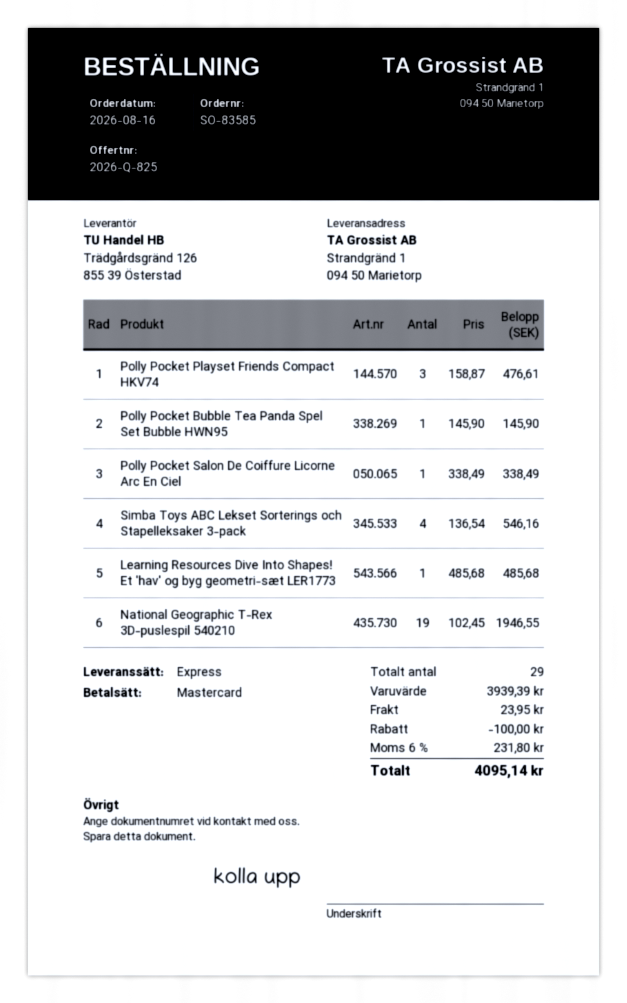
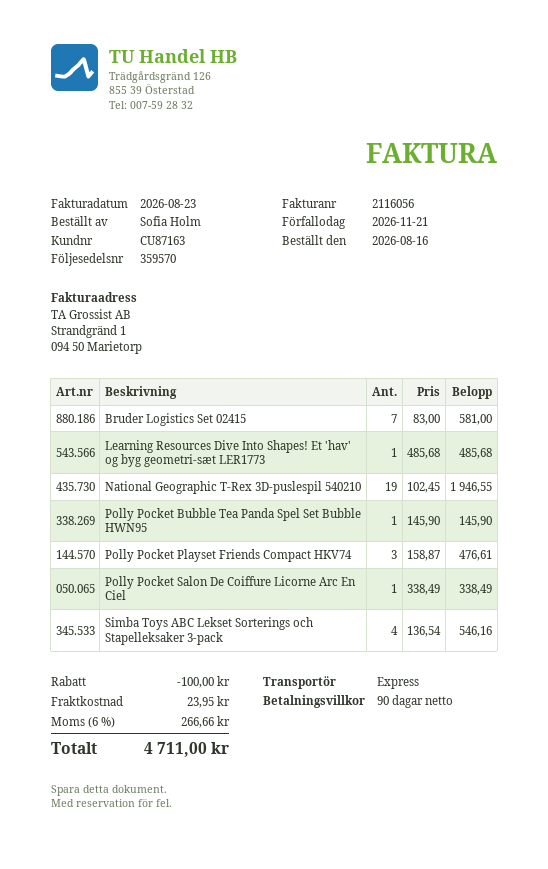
Bruder Logistics Set 02415: none -> 7 x 83.00 = 581.00
tax: 6% = 231.80 -> 6% = 266.66
total: 4095.14 -> 4711.00

